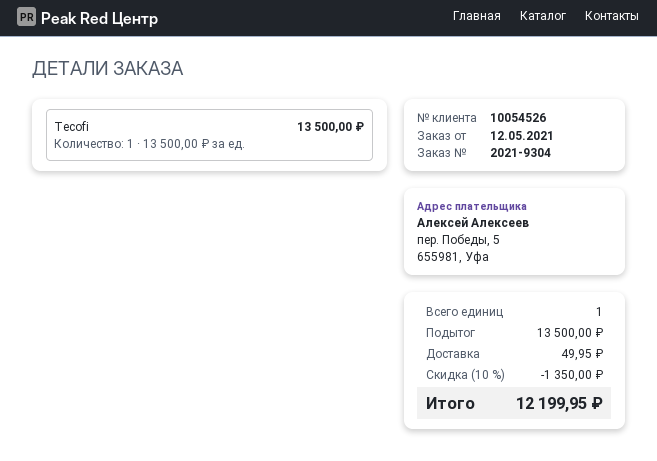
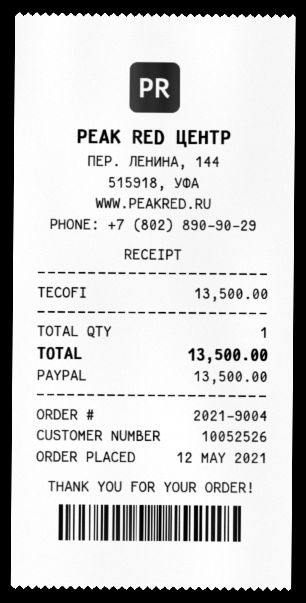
order number: 2021-9304 -> 2021-9004
customer number: 10054526 -> 10052526
discount: 10% = 1350.00 -> none
shipping: 49.95 -> none
total: 12199.95 -> 13500.00

